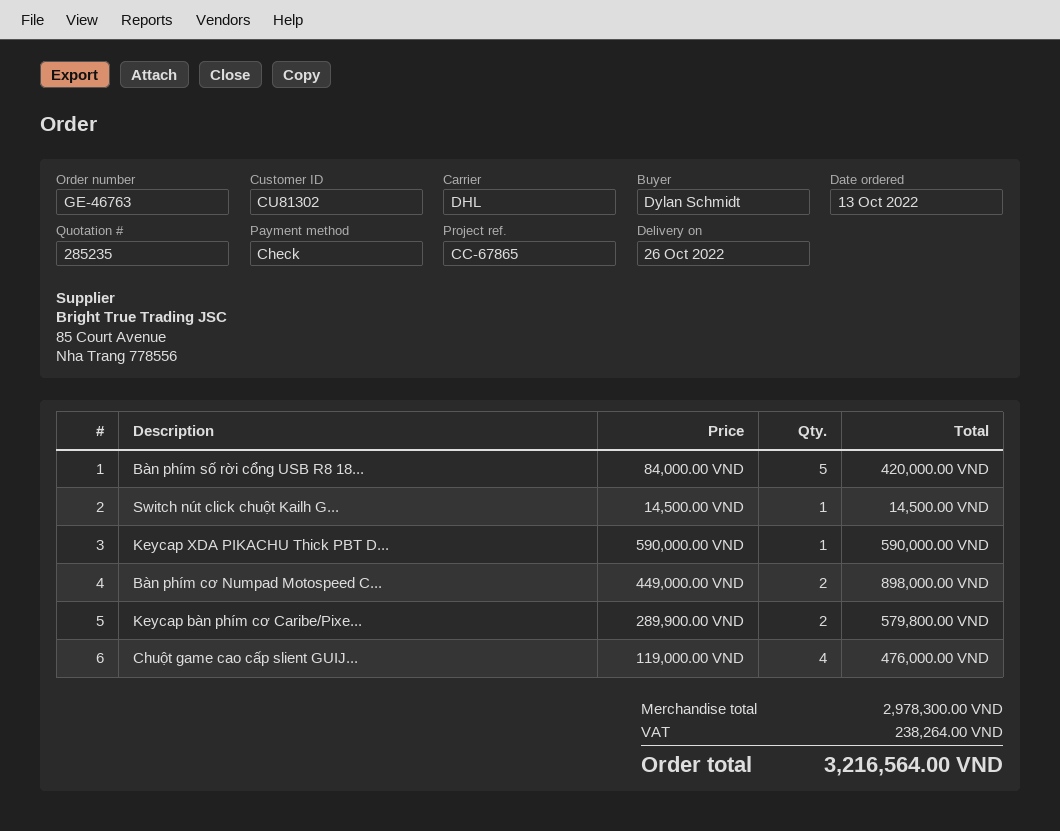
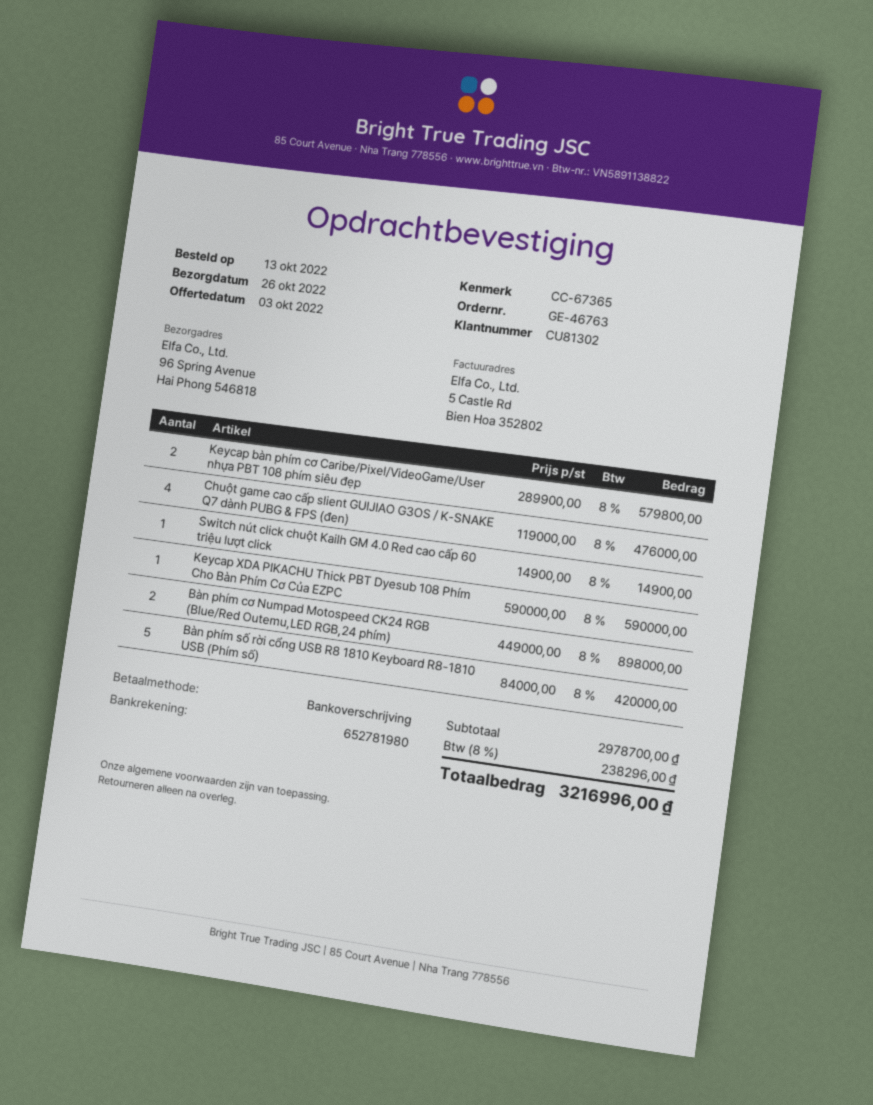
reference: CC-67865 -> CC-67365
payment method: cheque -> bank transfer
Switch nút click chuột Kailh G...: 1 x 14500.00 = 14500.00 -> 1 x 14900.00 = 14900.00
subtotal: 2978300.00 -> 2978700.00
tax: 238264.00 -> 238296.00
total: 3216564.00 -> 3216996.00

